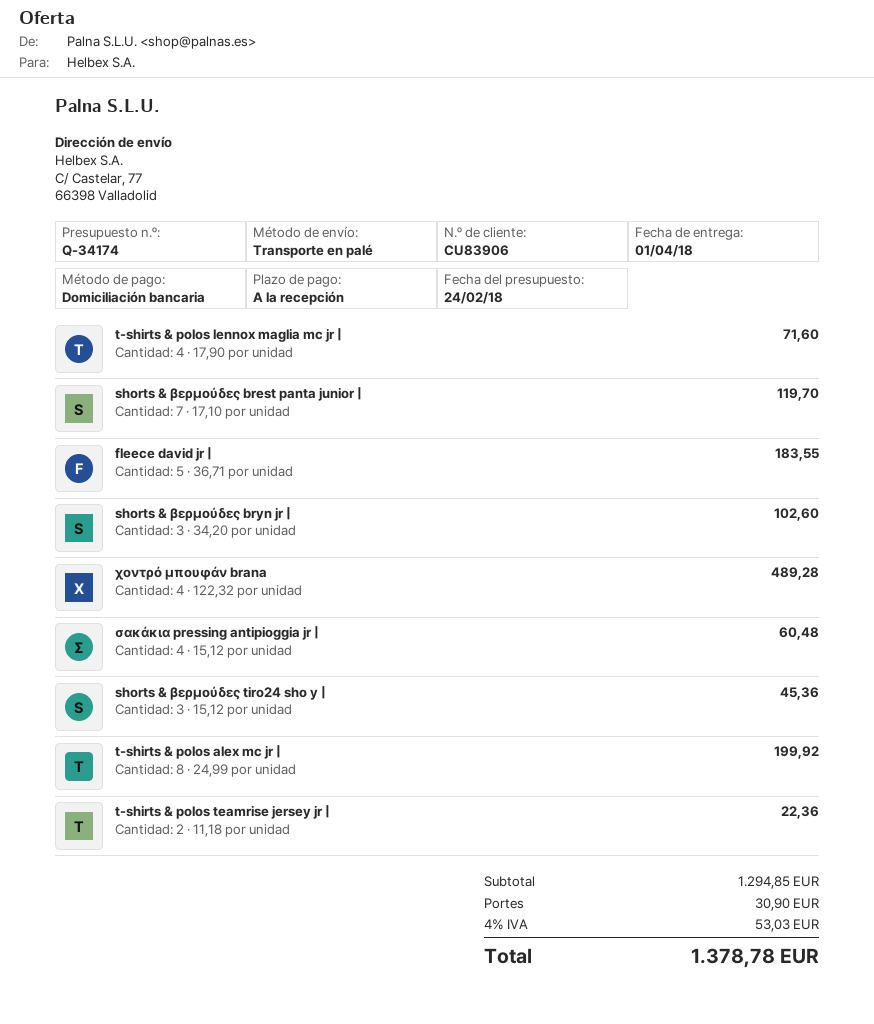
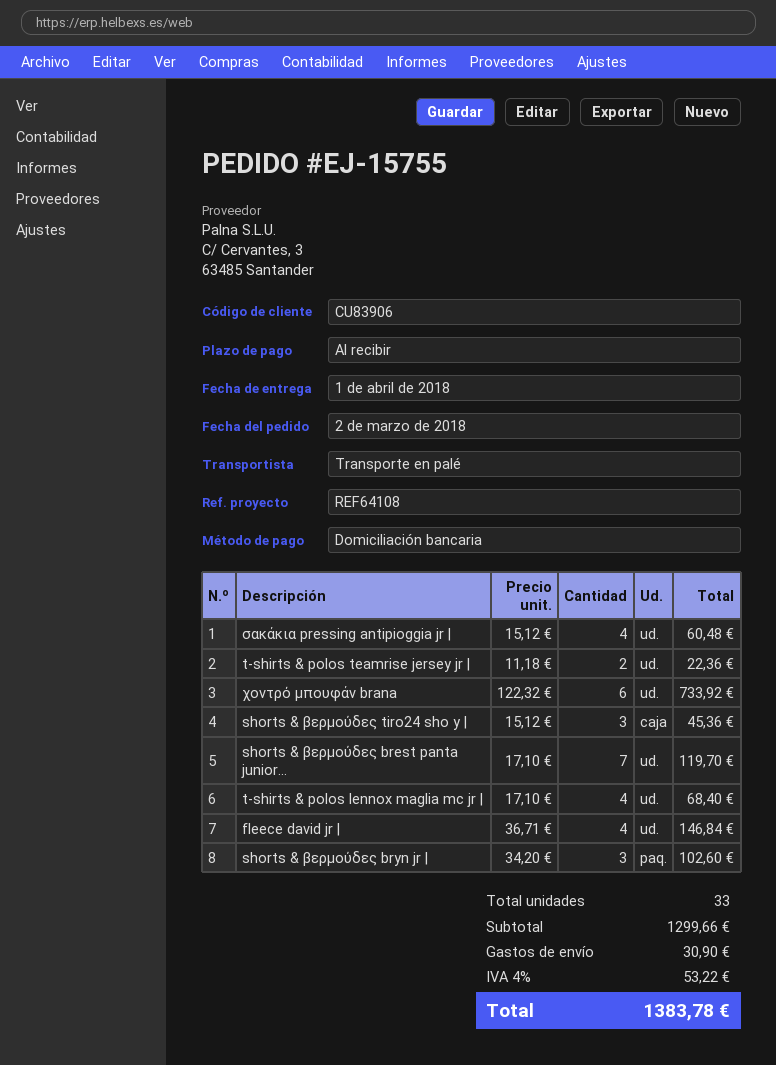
t-shirts & polos lennox maglia mc jr |: 4 x 17.90 = 71.60 -> 4 x 17.10 = 68.40
fleece david jr |: 5 x 36.71 = 183.55 -> 4 x 36.71 = 146.84
χοντρό μπουφάν brana: 4 x 122.32 = 489.28 -> 6 x 122.32 = 733.92
t-shirts & polos alex mc jr |: 8 x 24.99 = 199.92 -> none
subtotal: 1294.85 -> 1299.66
tax: 4% = 53.03 -> 4% = 53.22
total: 1378.78 -> 1383.78

